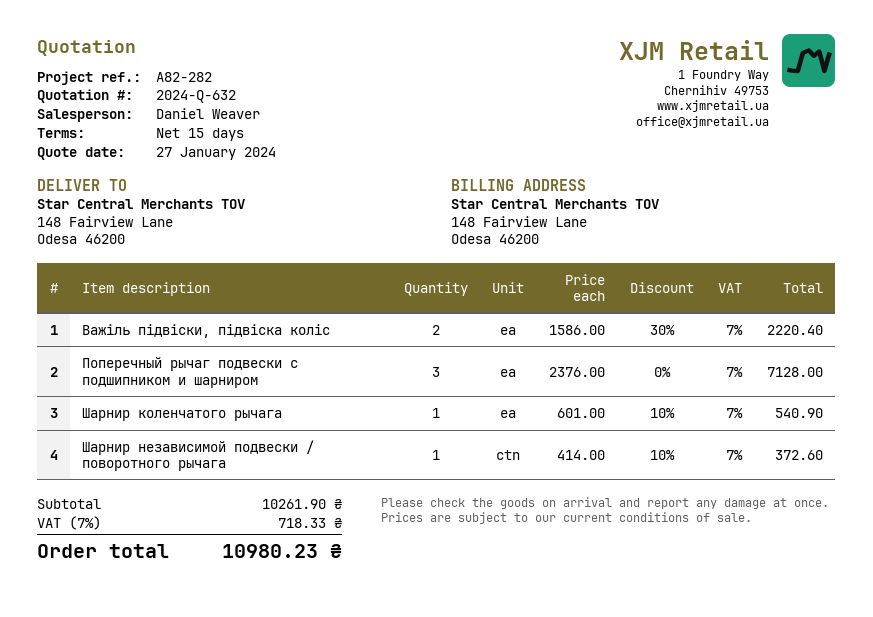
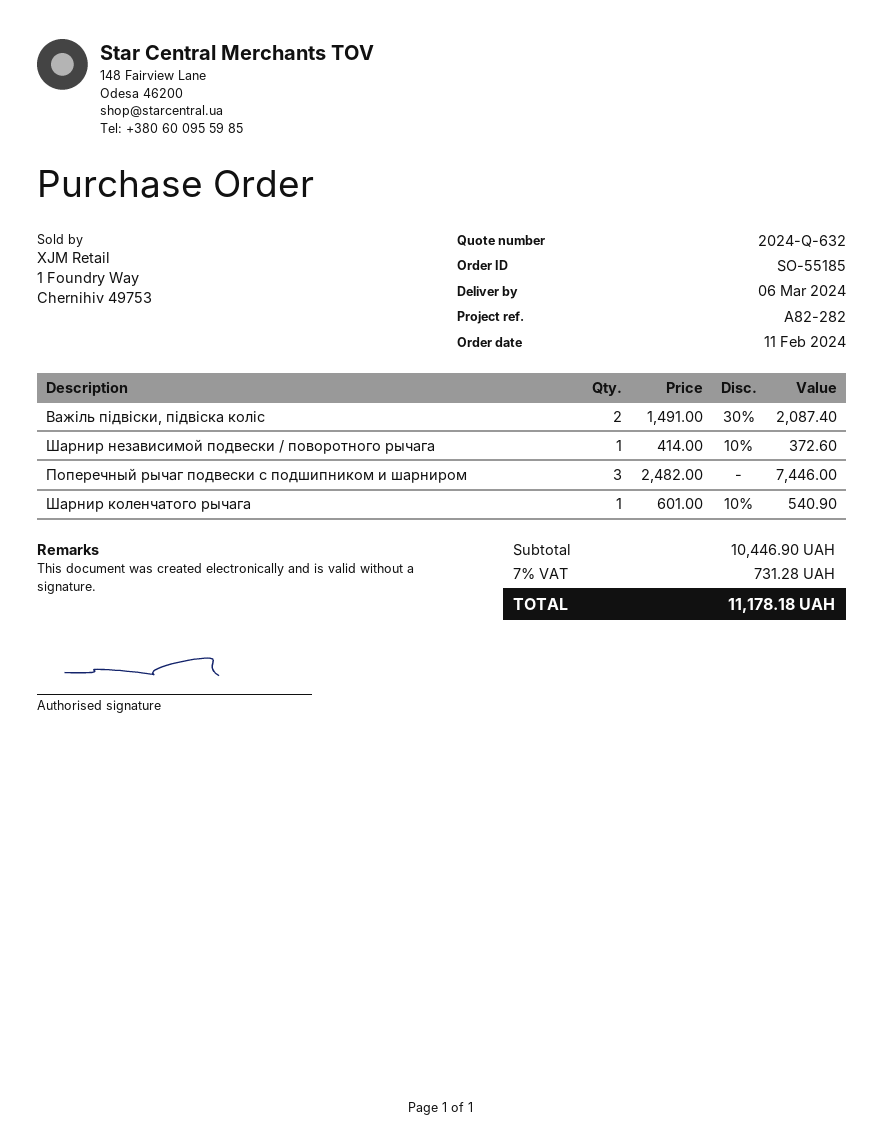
Важіль підвіски, підвіска коліс: 2 x 1586.00 - 30% = 2220.40 -> 2 x 1491.00 - 30% = 2087.40
Поперечный рычаг подвески с подшипником и шарниром: 3 x 2376.00 = 7128.00 -> 3 x 2482.00 = 7446.00
subtotal: 10261.90 -> 10446.90
tax: 7% = 718.33 -> 7% = 731.28
total: 10980.23 -> 11178.18

